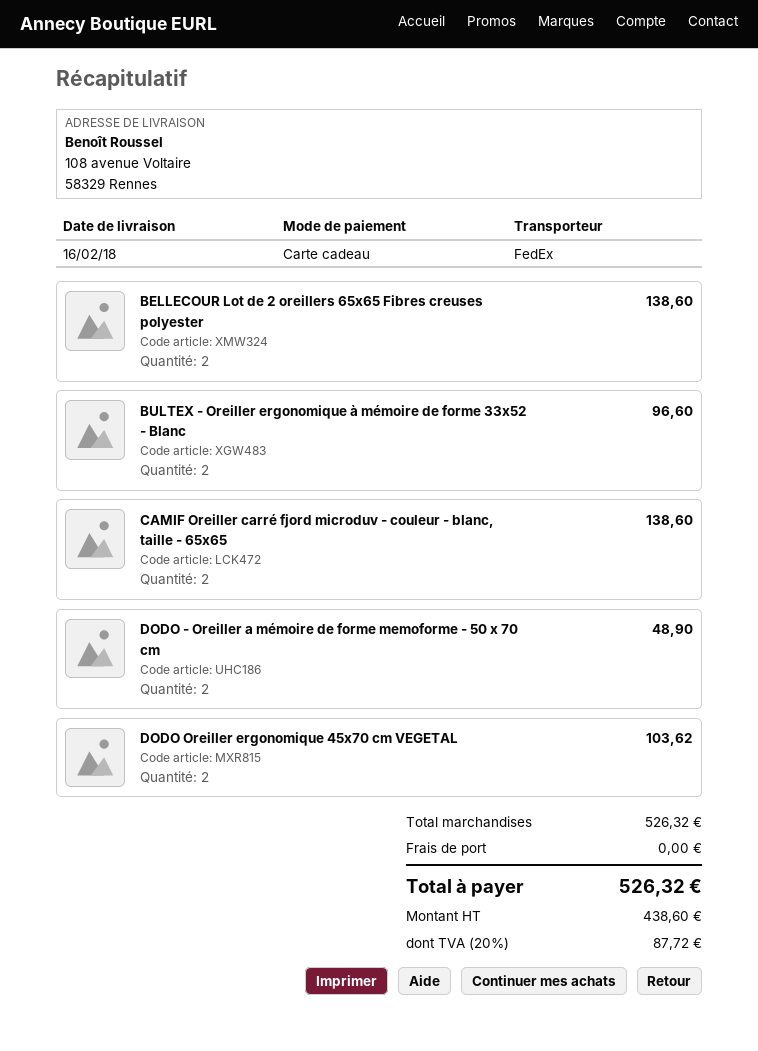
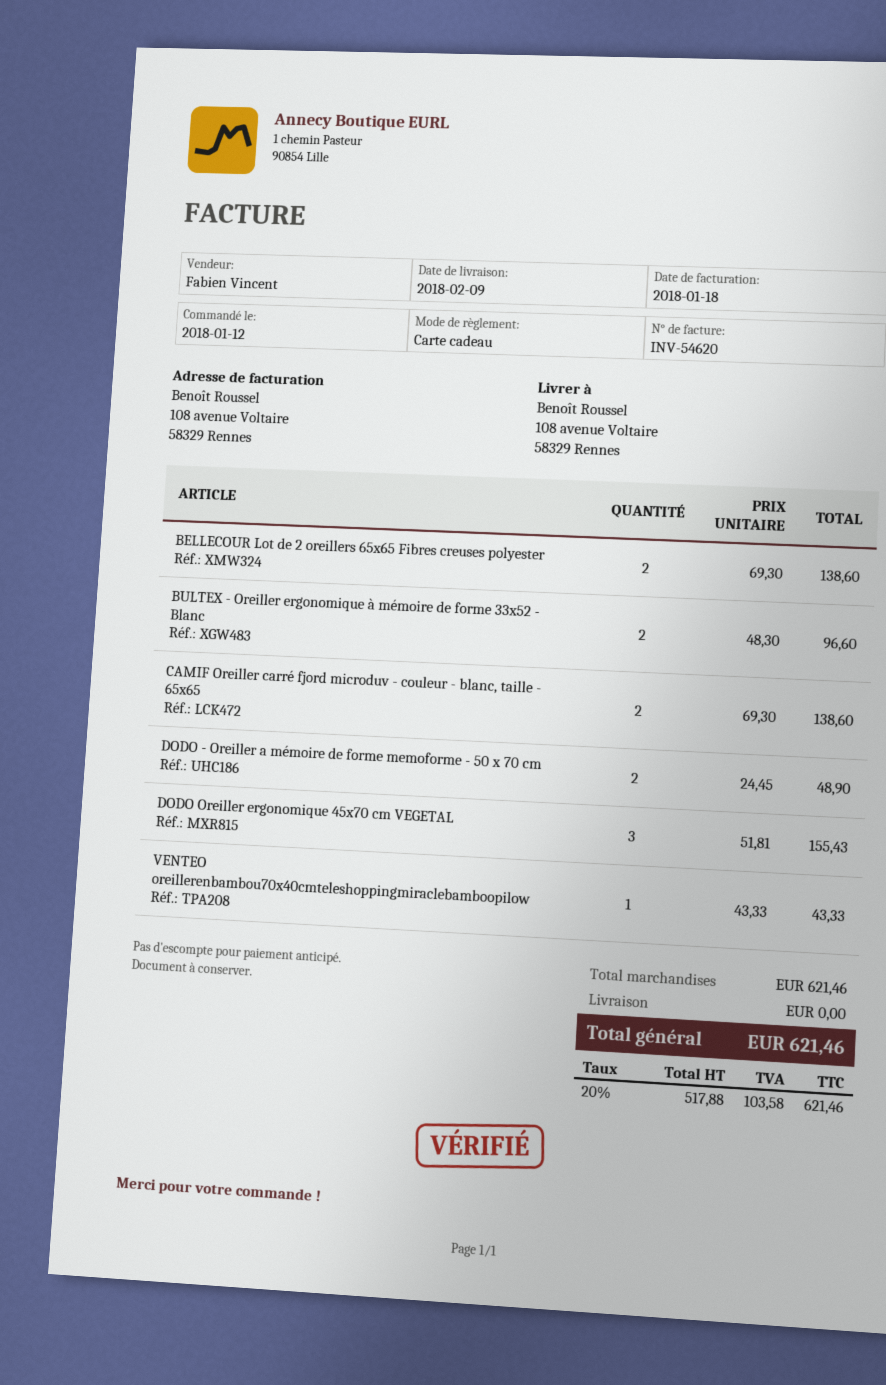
delivery date: 2018-02-16 -> 2018-02-09
DODO Oreiller ergonomique 45x70 cm VEGETAL: 2 for 103.62 -> 3 for 155.43
VENTEO oreillerenbambou70x40cmteleshoppingmiraclebamboopilow: none -> 1 for 43.33
subtotal: 526.32 -> 621.46
net: 438.60 -> 517.88
tax: 20% = 87.72 -> 20% = 103.58
total: 526.32 -> 621.46

